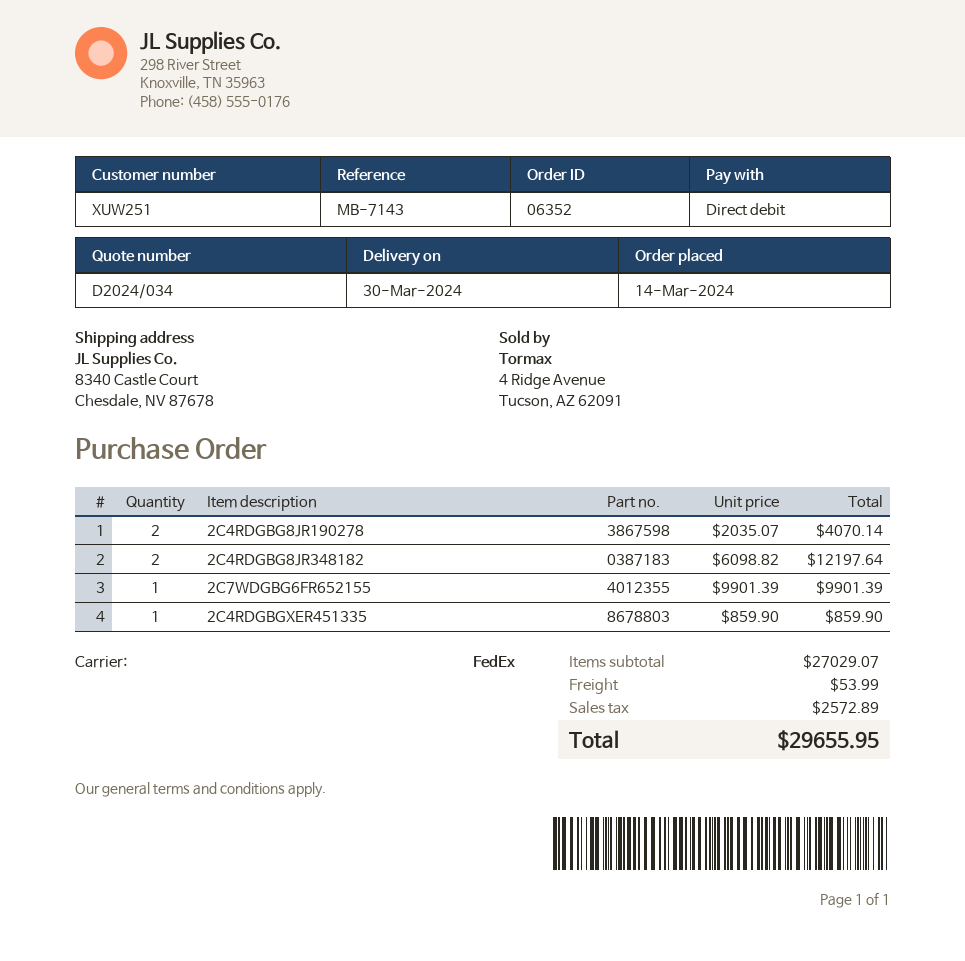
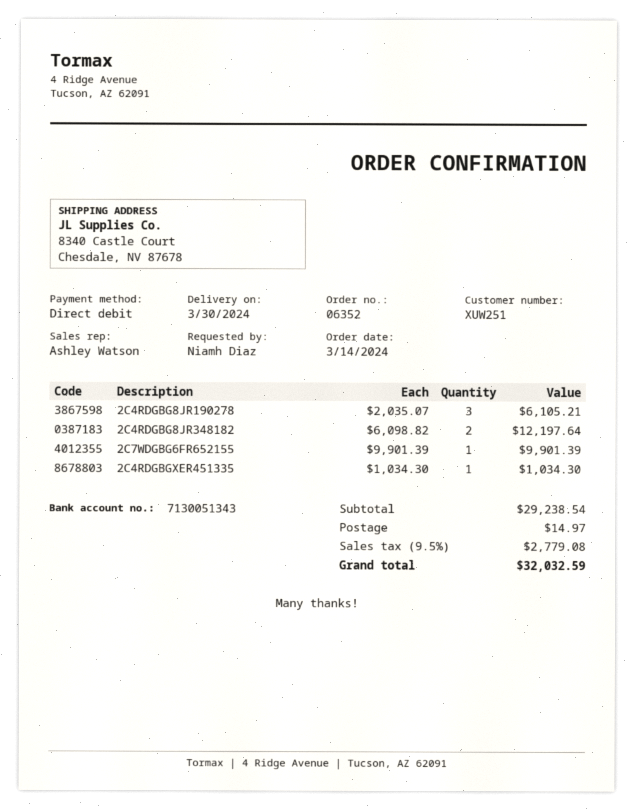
2C4RDGBG8JR190278: 2 x 2035.07 = 4070.14 -> 3 x 2035.07 = 6105.21
2C4RDGBGXER451335: 1 x 859.90 = 859.90 -> 1 x 1034.30 = 1034.30
subtotal: 27029.07 -> 29238.54
shipping: 53.99 -> 14.97
tax: 2572.89 -> 2779.08
total: 29655.95 -> 32032.59

